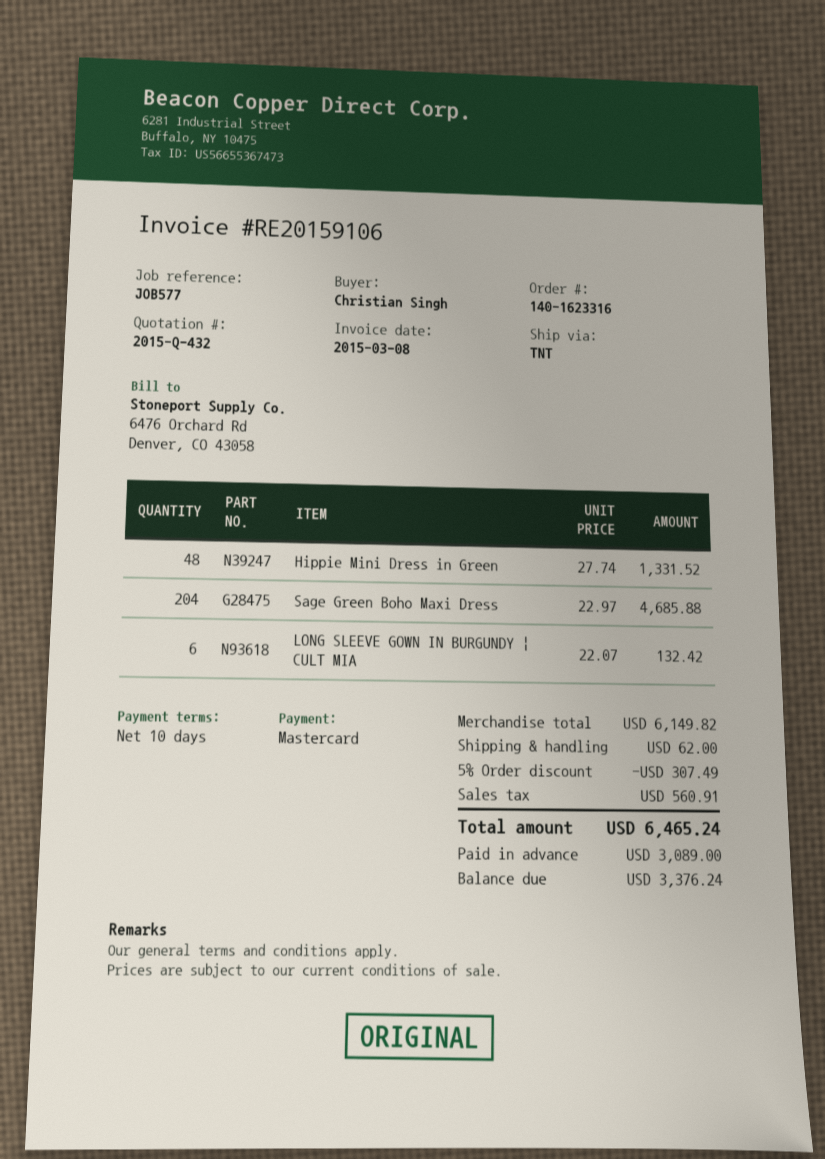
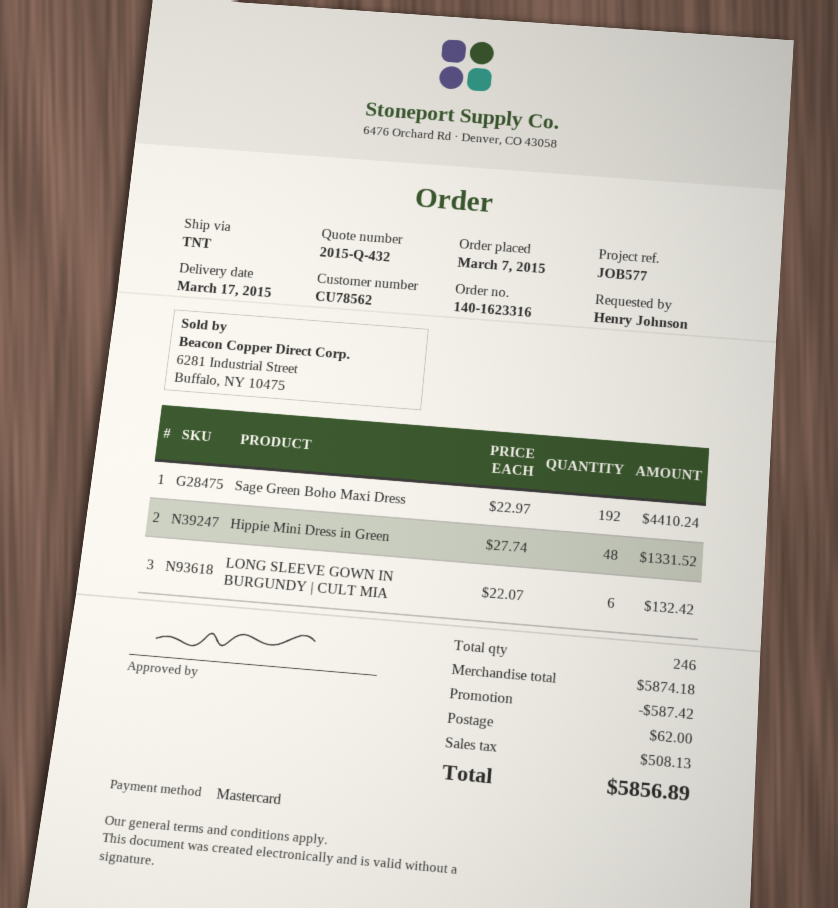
ordered by: Christian Singh -> Henry Johnson
Sage Green Boho Maxi Dress: 204 x 22.97 = 4685.88 -> 192 x 22.97 = 4410.24
subtotal: 6149.82 -> 5874.18
discount: 307.49 -> 587.42
tax: 560.91 -> 508.13
total: 6465.24 -> 5856.89

